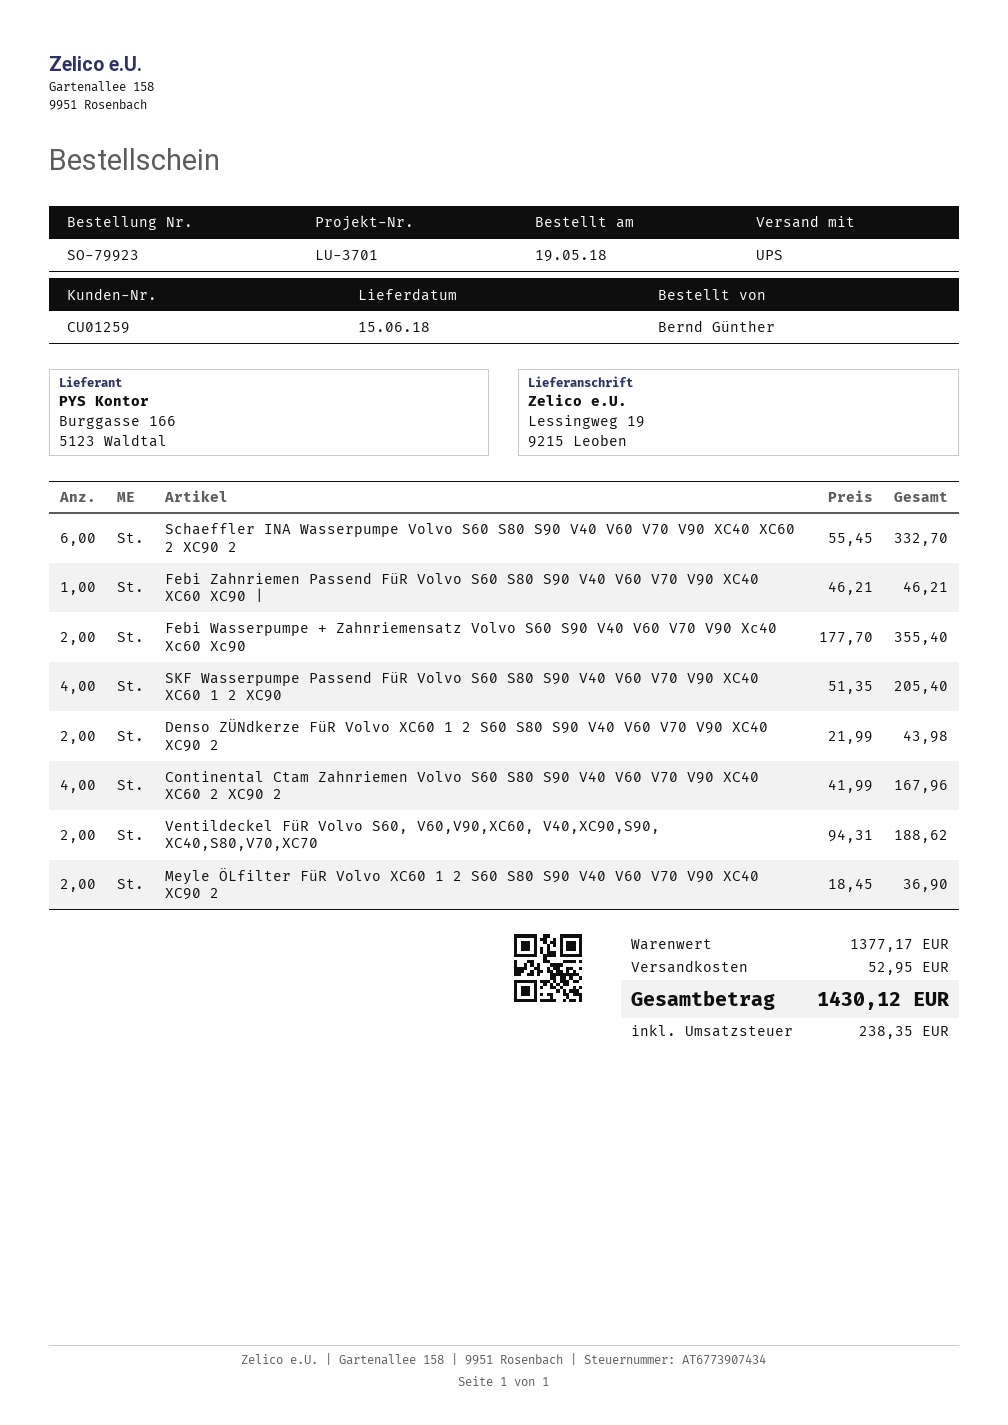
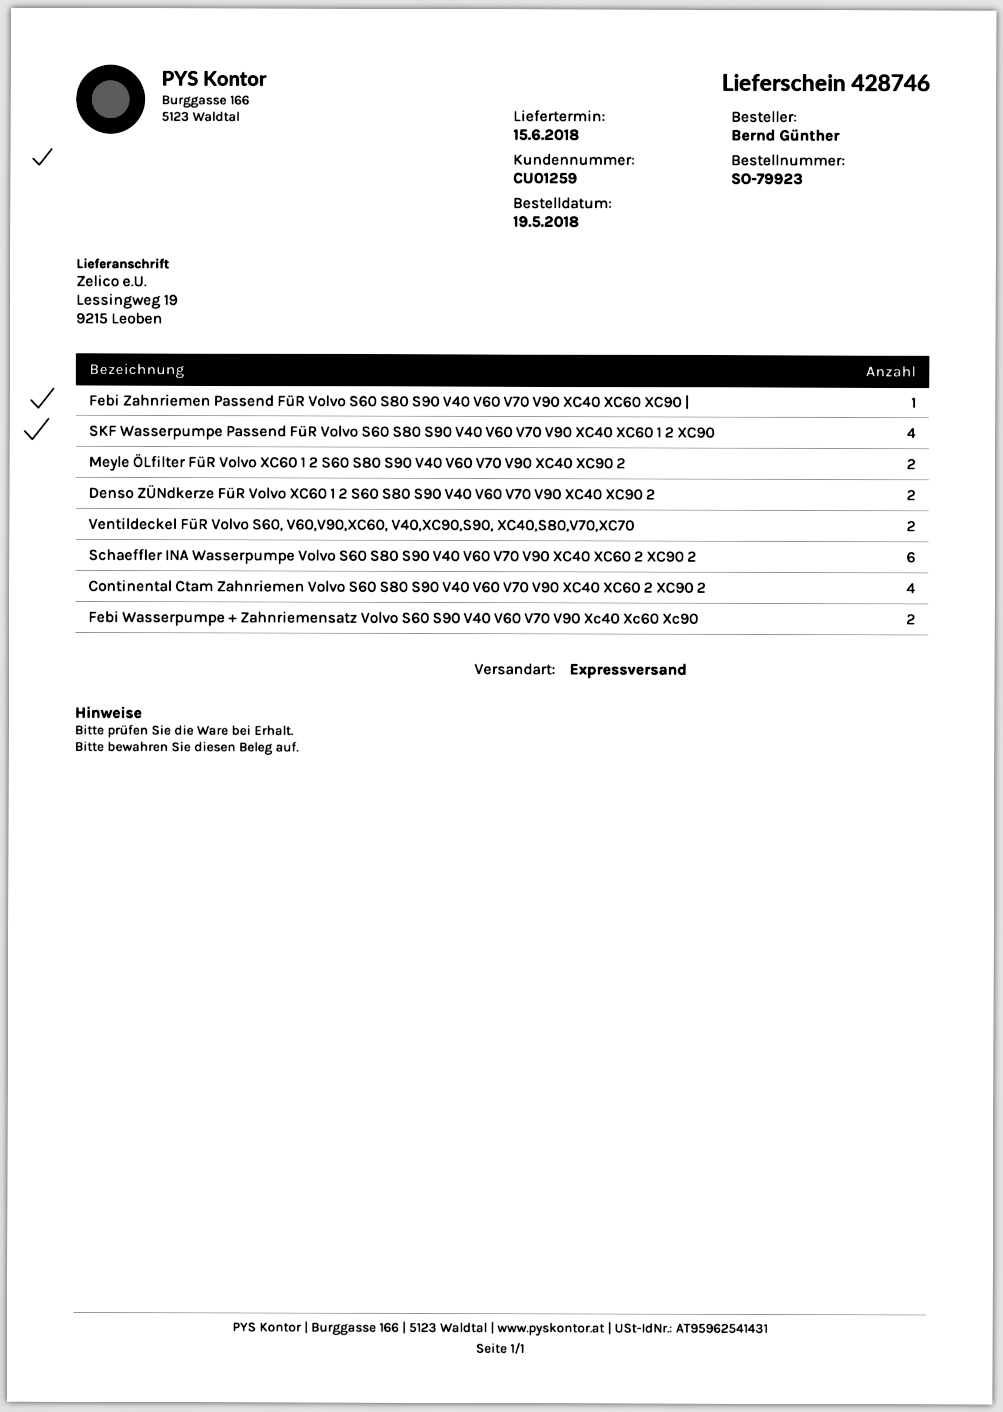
shipping method: UPS -> express

